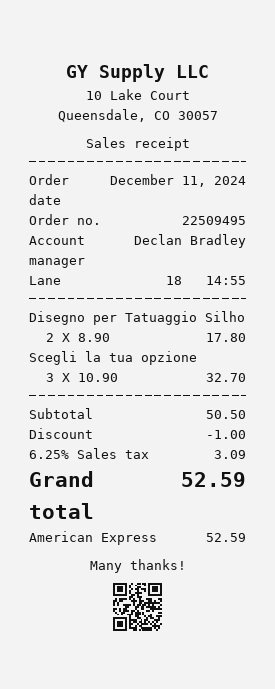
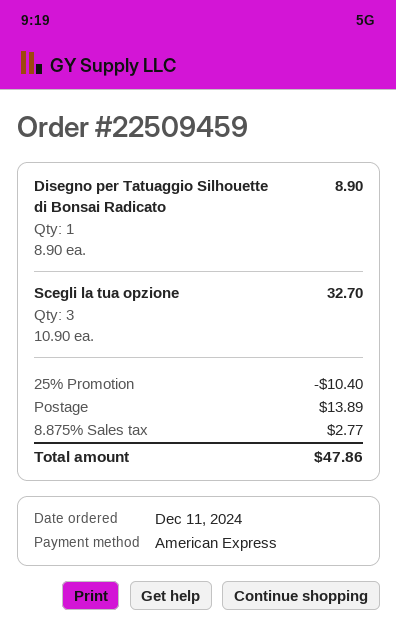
order number: 22509495 -> 22509459
Disegno per Tatuaggio Silho: 2 x 8.90 = 17.80 -> 1 x 8.90 = 8.90
discount: 1.00 -> 10.40
shipping: none -> 13.89
tax: 6.25% = 3.09 -> 8.875% = 2.77
total: 52.59 -> 47.86

